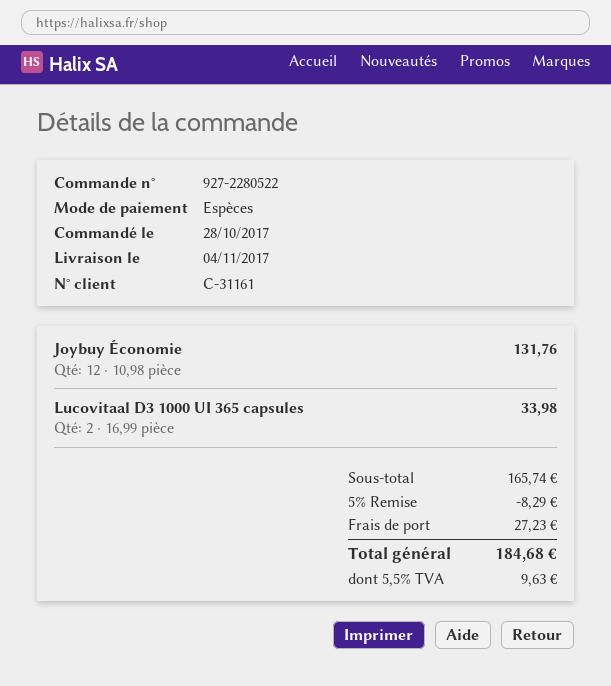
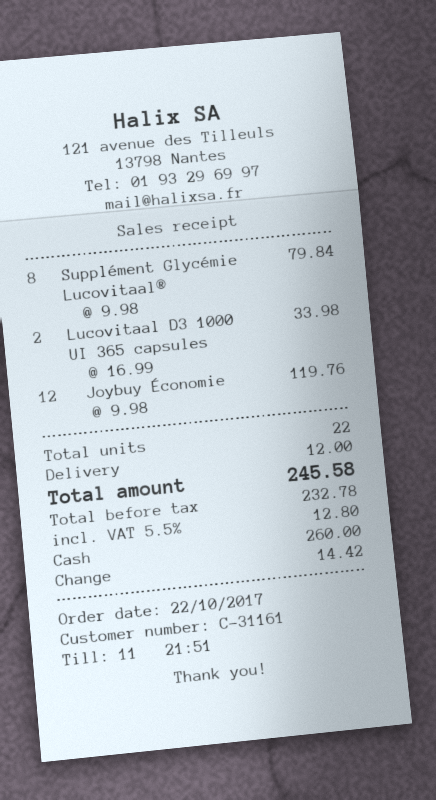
order date: 2017-10-28 -> 2017-10-22
Joybuy Économie: 12 x 10.98 = 131.76 -> 12 x 9.98 = 119.76
Supplément Glycémie Lucovitaal®: none -> 8 x 9.98 = 79.84
discount: 5% = 8.29 -> none
shipping: 27.23 -> 12.00
tax: 5.5% = 9.63 -> 5.5% = 12.80
total: 184.68 -> 245.58

